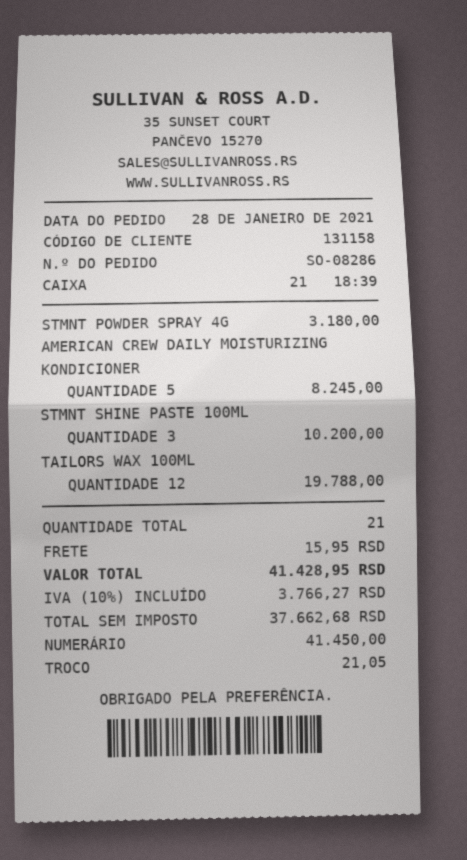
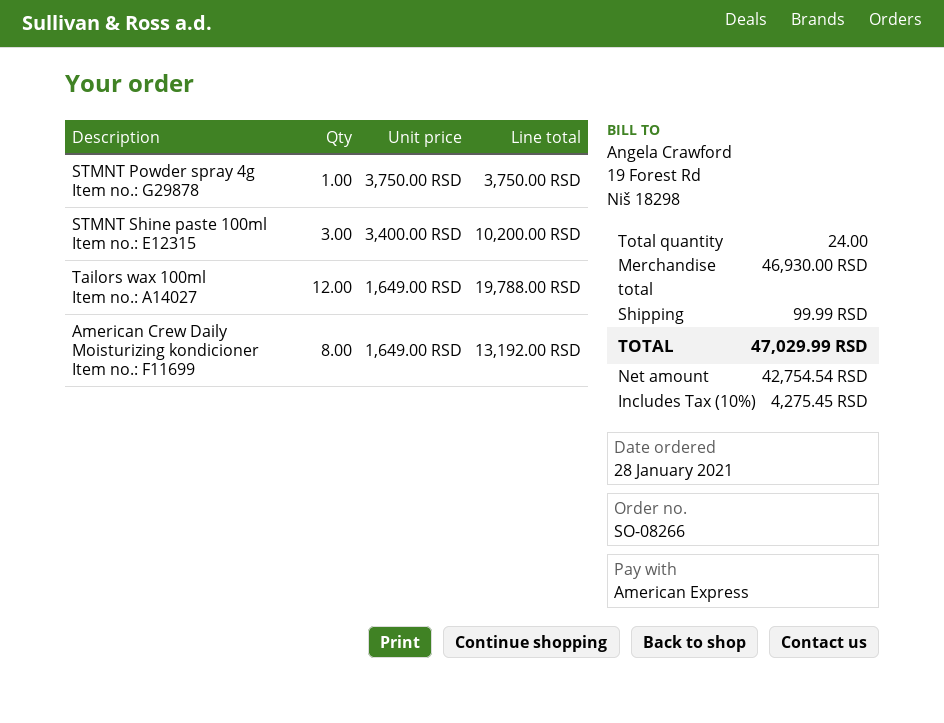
order number: SO-08286 -> SO-08266
payment method: cash -> American Express
STMNT POWDER SPRAY 4G: 1 for 3180.00 -> 1 for 3750.00
AMERICAN CREW DAILY MOISTURIZING KONDICIONER: 5 for 8245.00 -> 8 for 13192.00
total quantity: 21 -> 24
shipping: 15.95 -> 99.99
net: 37662.68 -> 42754.54
tax: 10% = 3766.27 -> 10% = 4275.45
total: 41428.95 -> 47029.99

